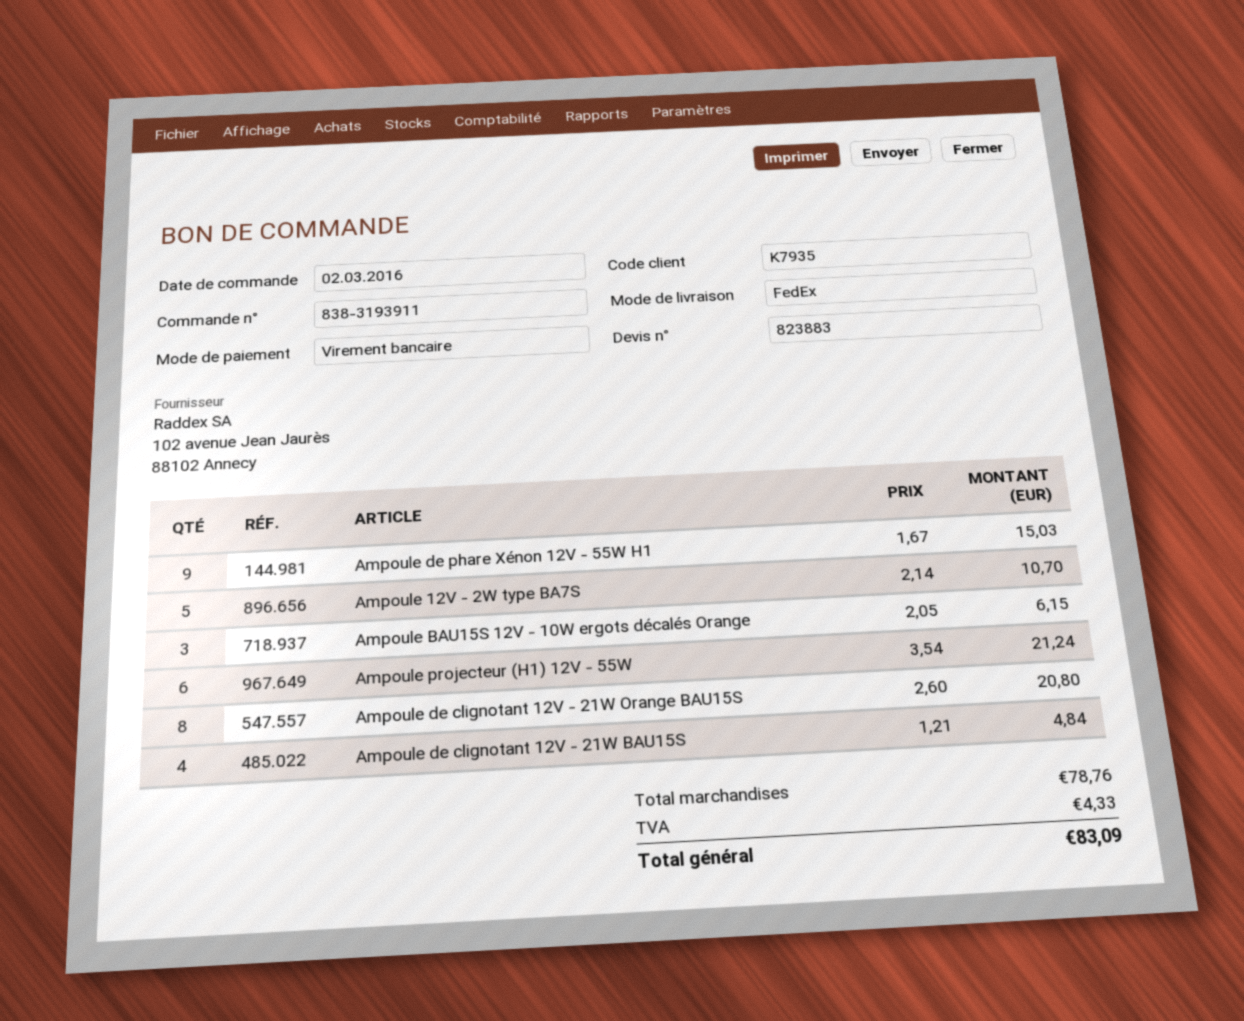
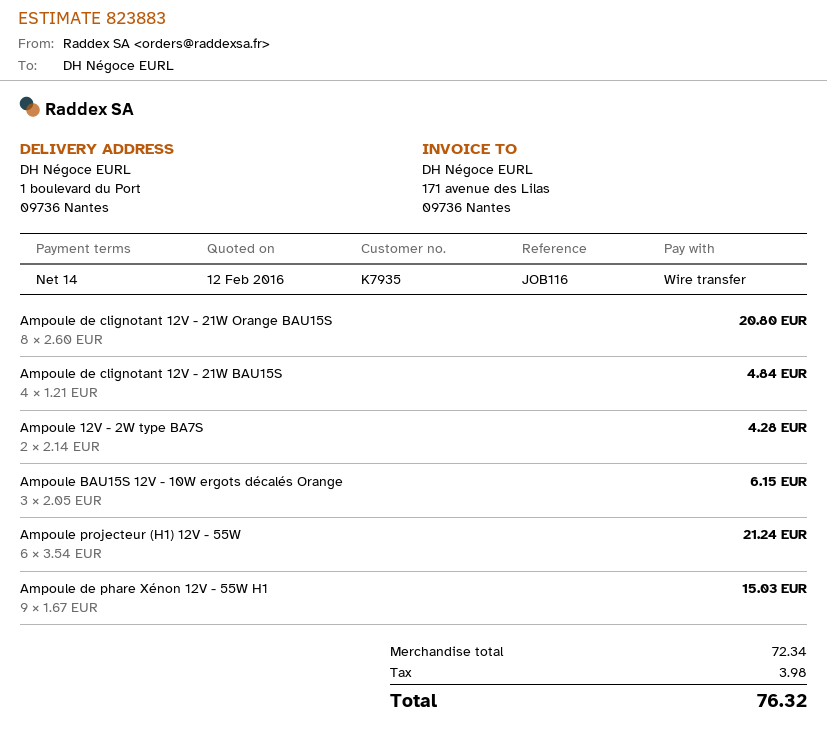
Ampoule 12V - 2W type BA7S: 5 x 2.14 = 10.70 -> 2 x 2.14 = 4.28
subtotal: 78.76 -> 72.34
tax: 4.33 -> 3.98
total: 83.09 -> 76.32

